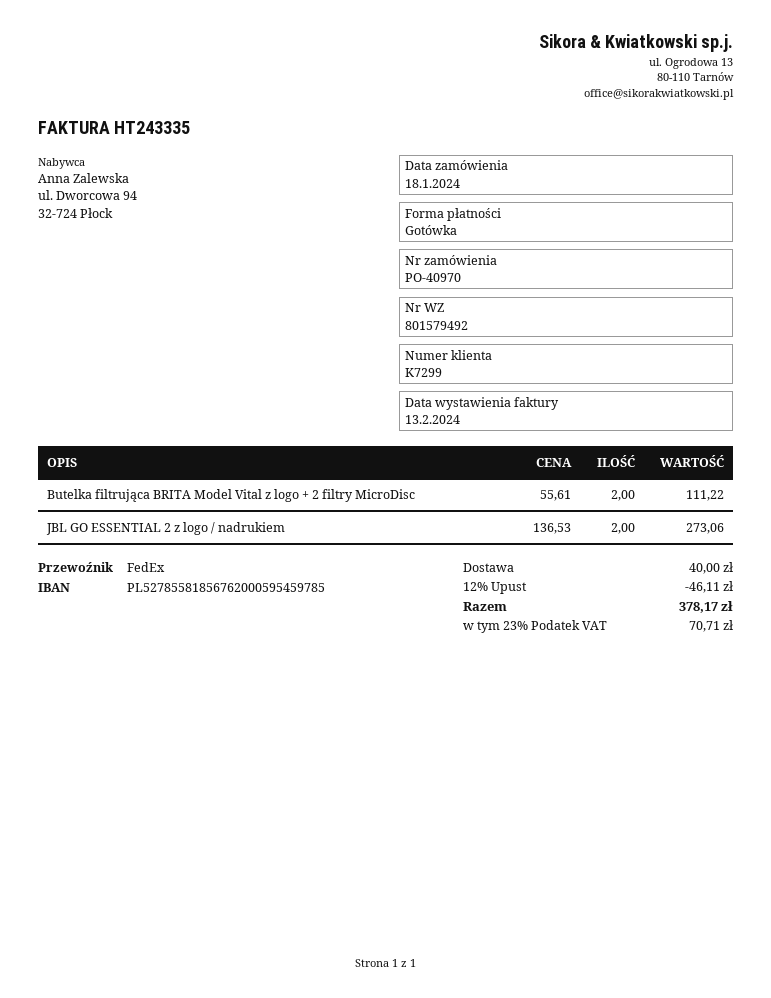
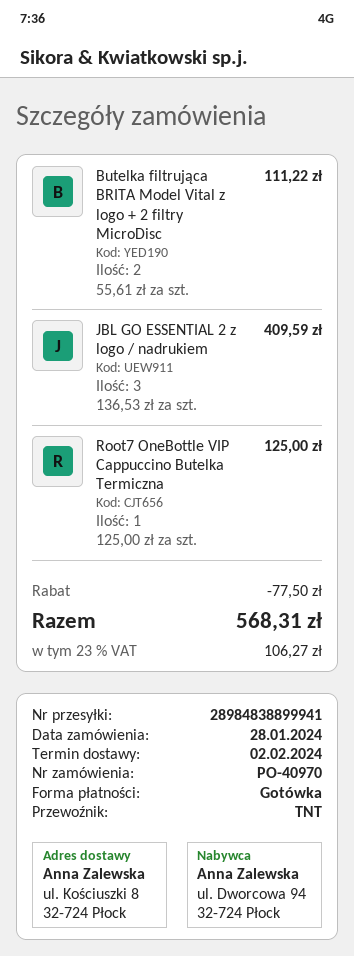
order date: 2024-01-18 -> 2024-01-28
shipping method: FedEx -> TNT
JBL GO ESSENTIAL 2 z logo / nadrukiem: 2 x 136.53 = 273.06 -> 3 x 136.53 = 409.59
Root7 OneBottle VIP Cappuccino Butelka Termiczna: none -> 1 x 125.00 = 125.00
discount: 46.11 -> 77.50
shipping: 40.00 -> none
tax: 23% = 70.71 -> 23% = 106.27
total: 378.17 -> 568.31

